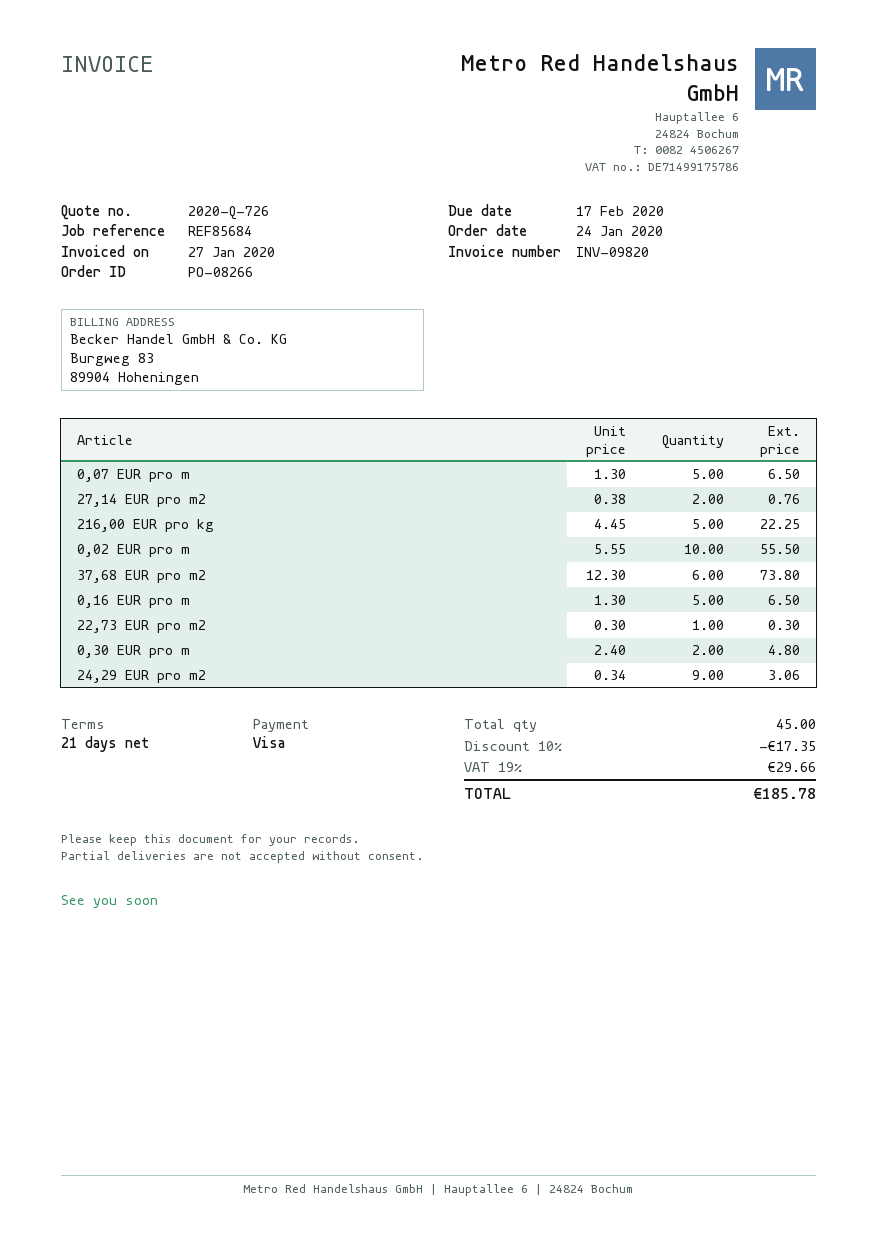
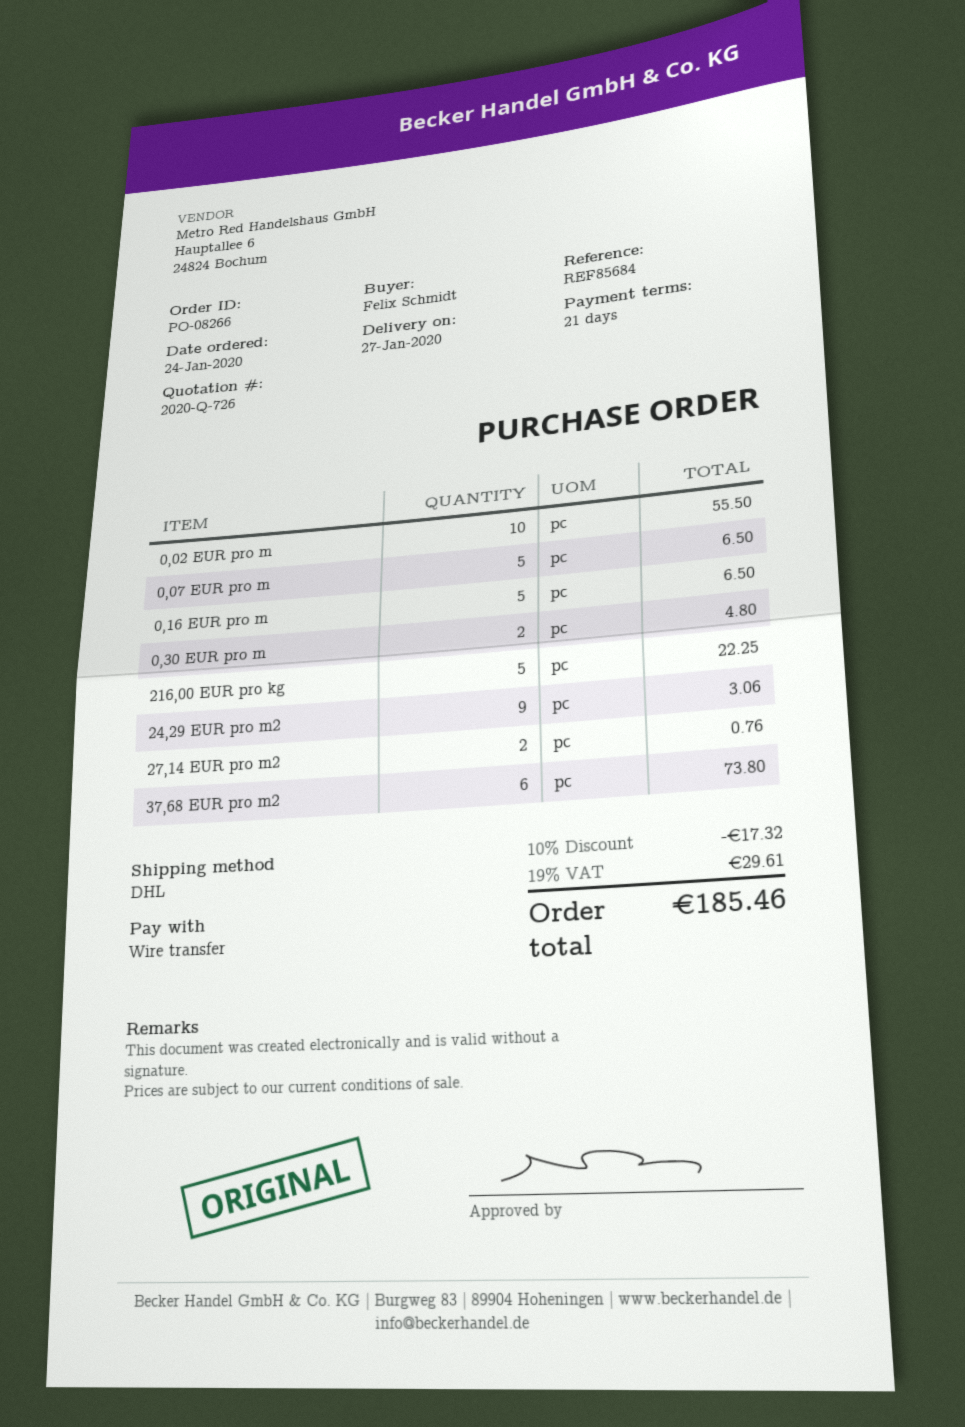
payment method: Visa -> bank transfer
22,73 EUR pro m2: 1 for 0.30 -> none
discount: 10% = 17.35 -> 10% = 17.32
tax: 19% = 29.66 -> 19% = 29.61
total: 185.78 -> 185.46

